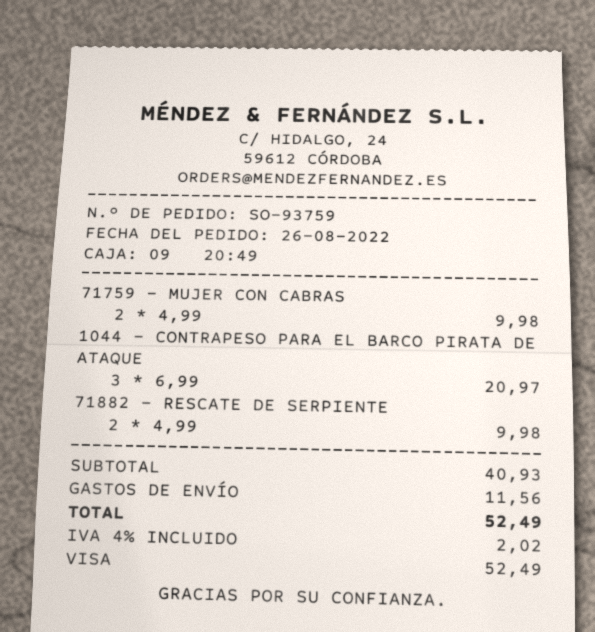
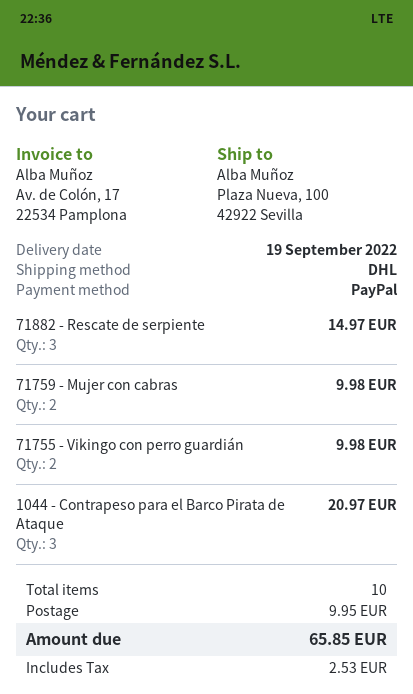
payment method: Visa -> PayPal
71882 - RESCATE DE SERPIENTE: 2 for 9.98 -> 3 for 14.97
71755 - Vikingo con perro guardián: none -> 2 for 9.98
shipping: 11.56 -> 9.95
tax: 2.02 -> 2.53
total: 52.49 -> 65.85

